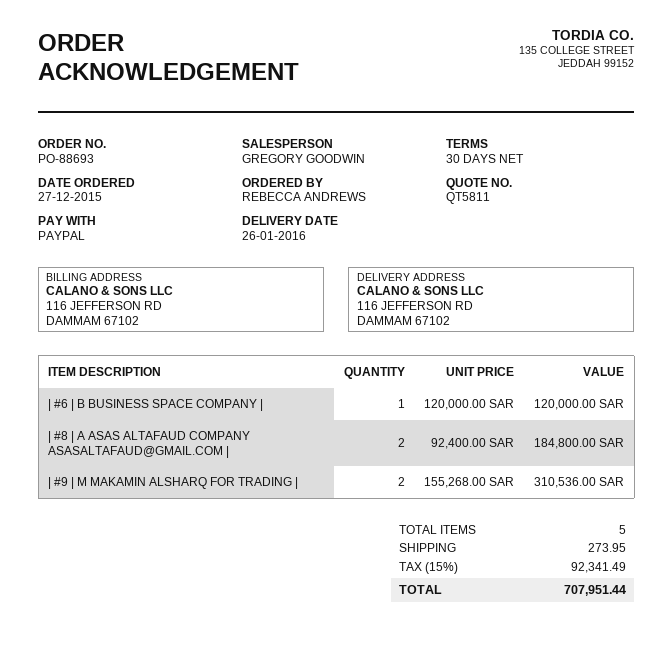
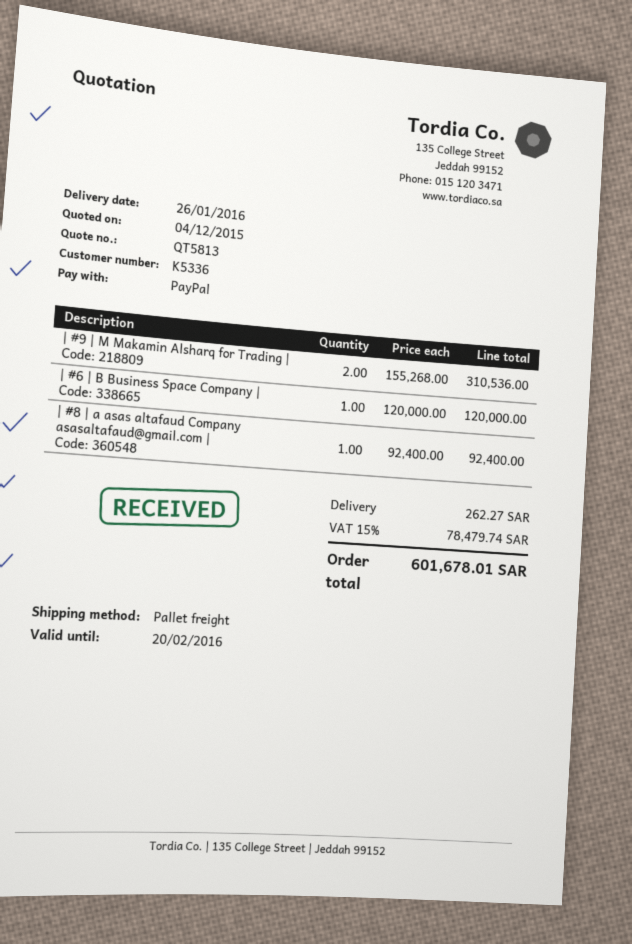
quote number: QT5811 -> QT5813
| #8 | A ASAS ALTAFAUD COMPANY ASASALTAFAUD@GMAIL.COM |: 2 x 92400.00 = 184800.00 -> 1 x 92400.00 = 92400.00
shipping: 273.95 -> 262.27
tax: 15% = 92341.49 -> 15% = 78479.74
total: 707951.44 -> 601678.01

